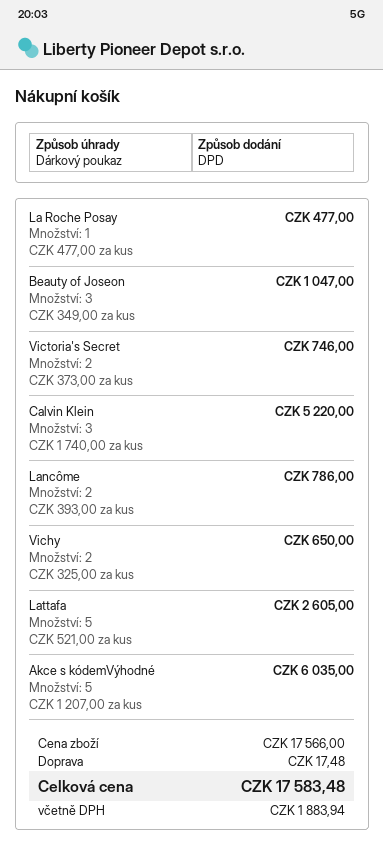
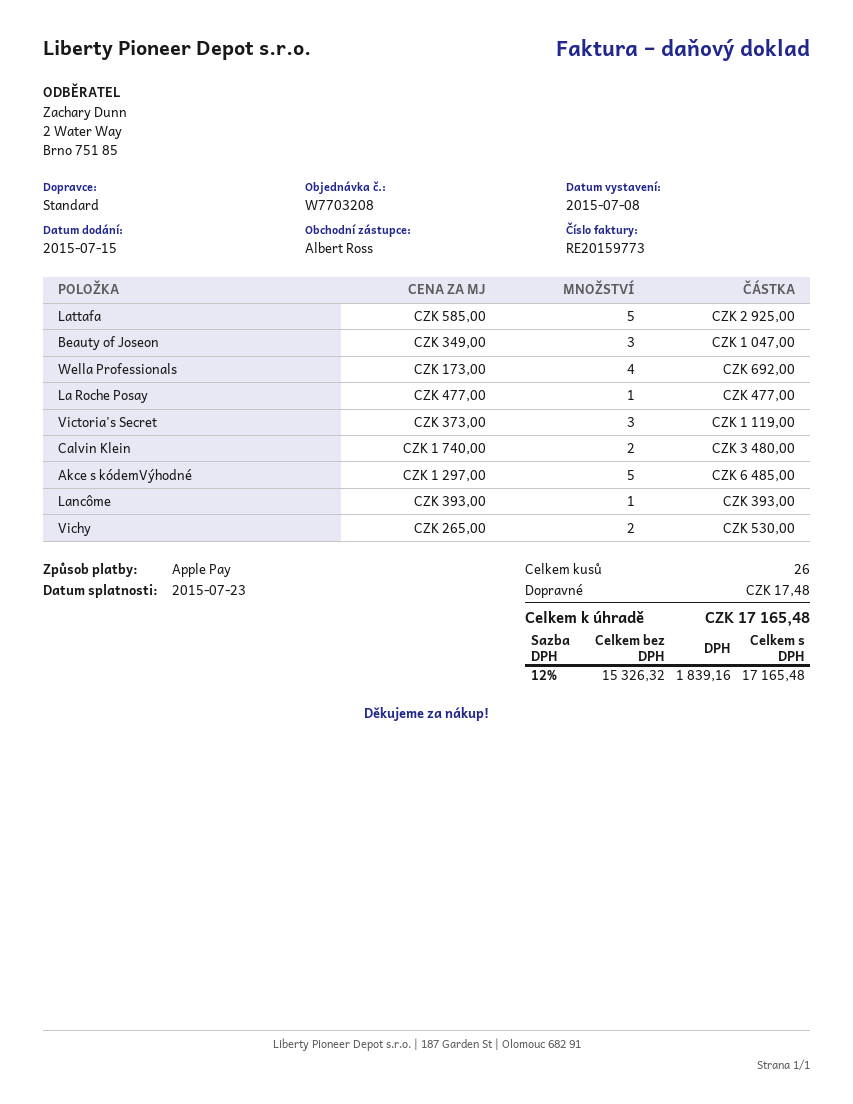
payment method: gift card -> Apple Pay
shipping method: DPD -> standard
Victoria's Secret: 2 x 373.00 = 746.00 -> 3 x 373.00 = 1119.00
Calvin Klein: 3 x 1740.00 = 5220.00 -> 2 x 1740.00 = 3480.00
Lancôme: 2 x 393.00 = 786.00 -> 1 x 393.00 = 393.00
Vichy: 2 x 325.00 = 650.00 -> 2 x 265.00 = 530.00
Lattafa: 5 x 521.00 = 2605.00 -> 5 x 585.00 = 2925.00
Akce s kódemVýhodné: 5 x 1207.00 = 6035.00 -> 5 x 1297.00 = 6485.00
Wella Professionals: none -> 4 x 173.00 = 692.00
tax: 1883.94 -> 1839.16
total: 17583.48 -> 17165.48

